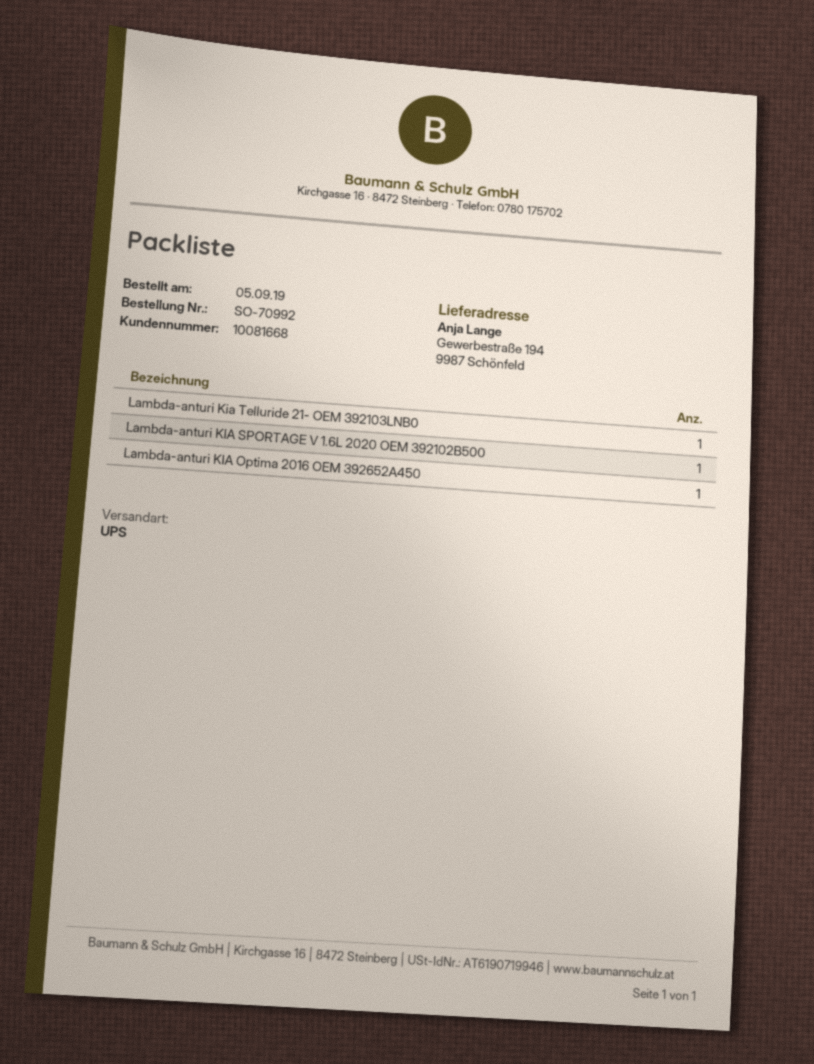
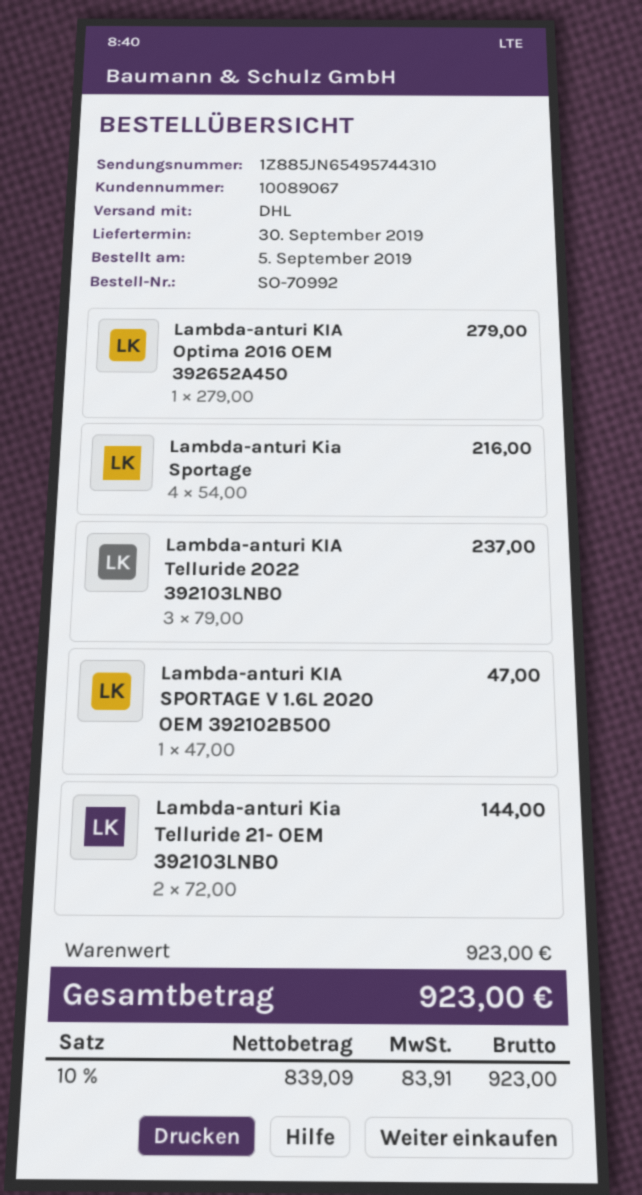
customer number: 10081668 -> 10089067
shipping method: UPS -> DHL
Lambda-anturi Kia Telluride 21- OEM 392103LNB0: 1 -> 2
Lambda-anturi Kia Sportage: none -> 4
Lambda-anturi KIA Telluride 2022 392103LNB0: none -> 3

